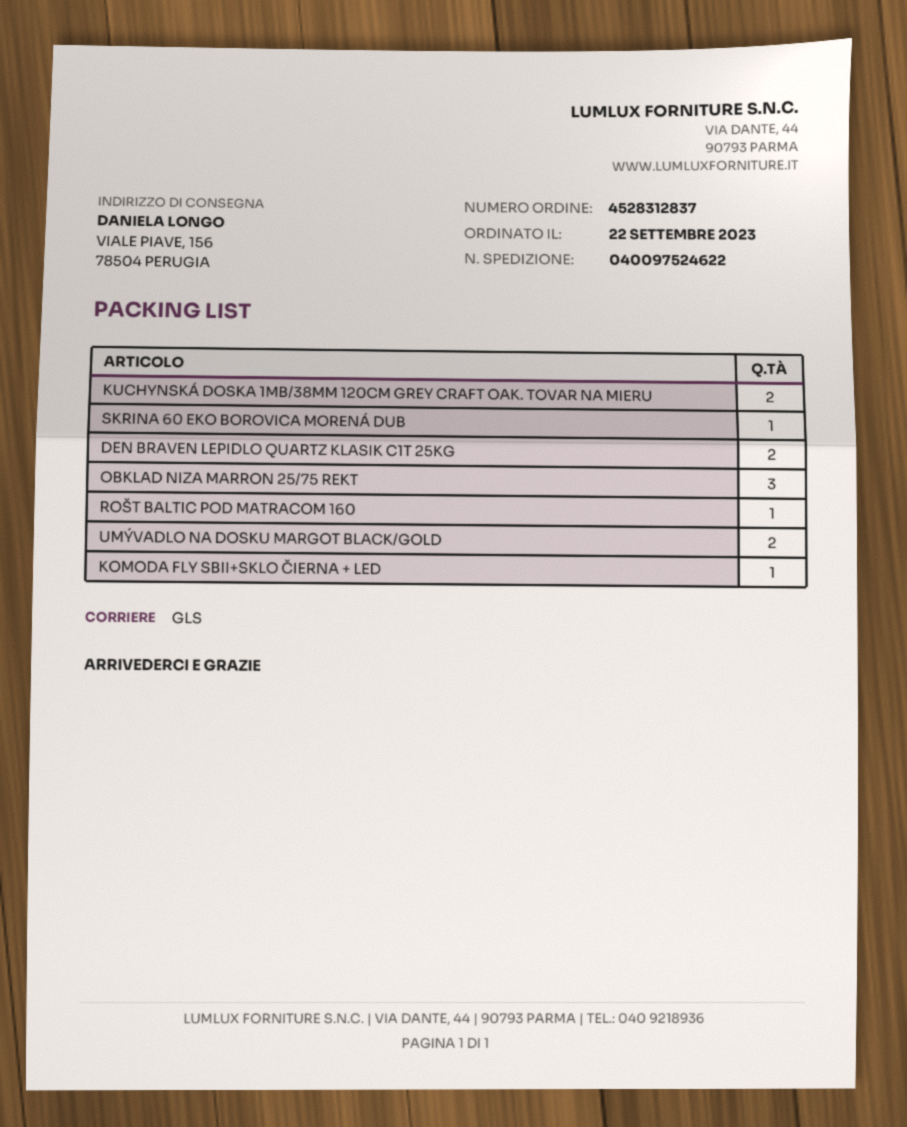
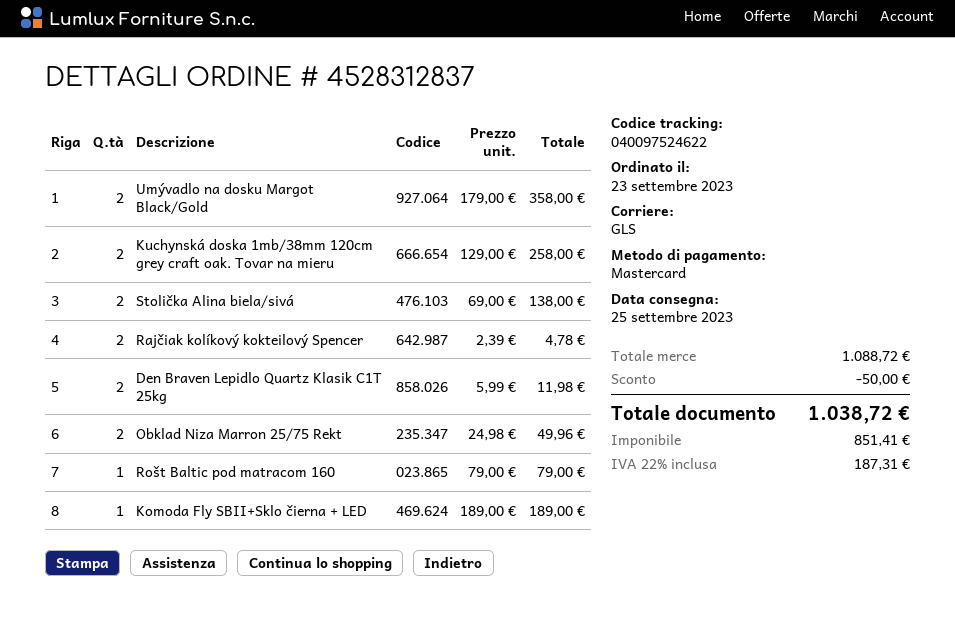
order date: 2023-09-22 -> 2023-09-23
SKRINA 60 EKO BOROVICA MORENÁ DUB: 1 -> none
OBKLAD NIZA MARRON 25/75 REKT: 3 -> 2
Stolička Alina biela/sivá: none -> 2
Rajčiak kolíkový kokteilový Spencer: none -> 2

